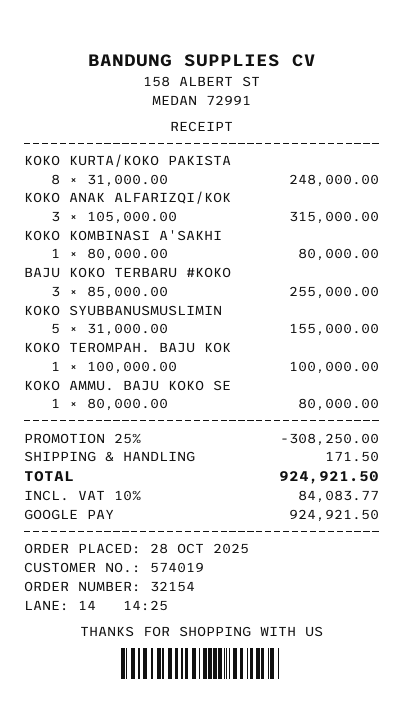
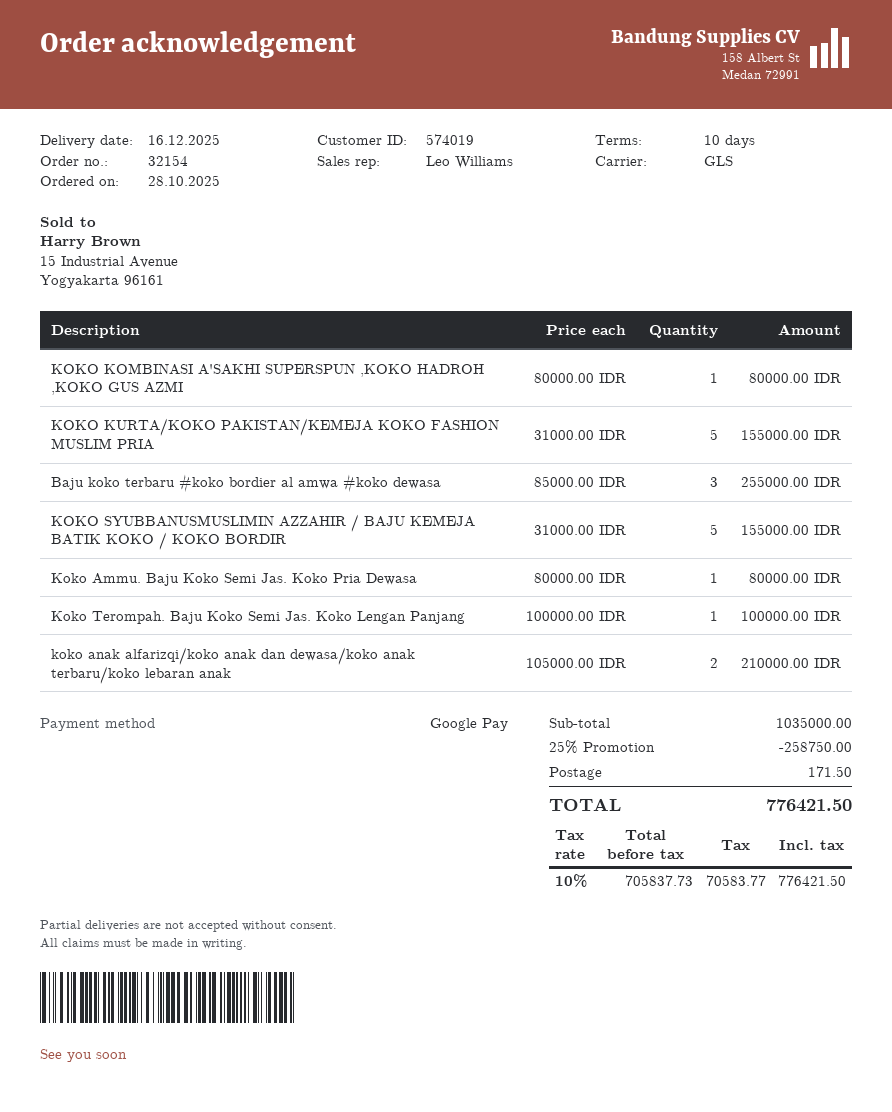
KOKO KURTA/KOKO PAKISTA: 8 x 31000.00 = 248000.00 -> 5 x 31000.00 = 155000.00
KOKO ANAK ALFARIZQI/KOK: 3 x 105000.00 = 315000.00 -> 2 x 105000.00 = 210000.00
discount: 25% = 308250.00 -> 25% = 258750.00
tax: 10% = 84083.77 -> 10% = 70583.77
total: 924921.50 -> 776421.50

